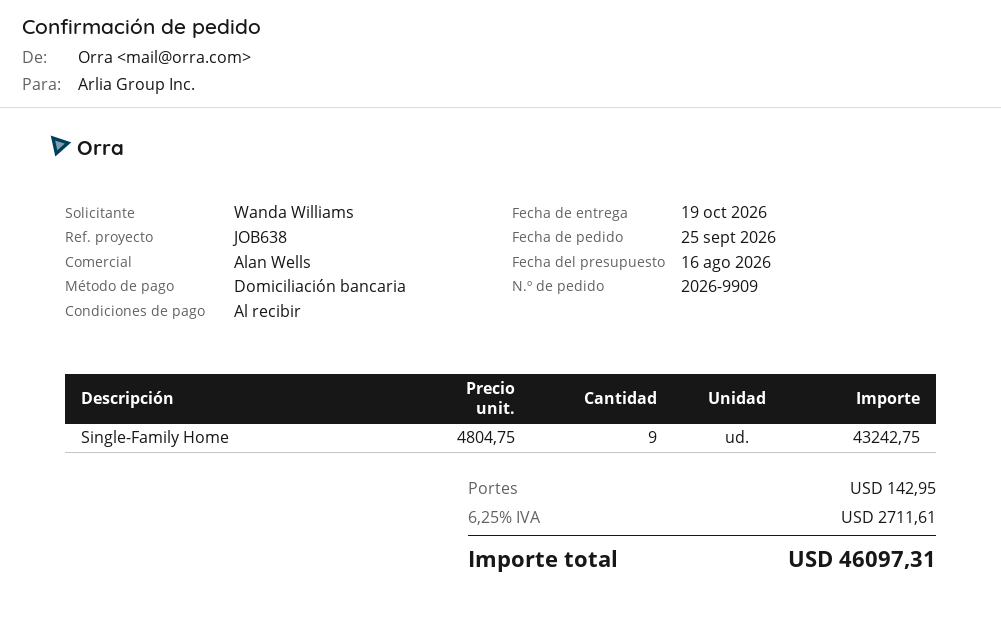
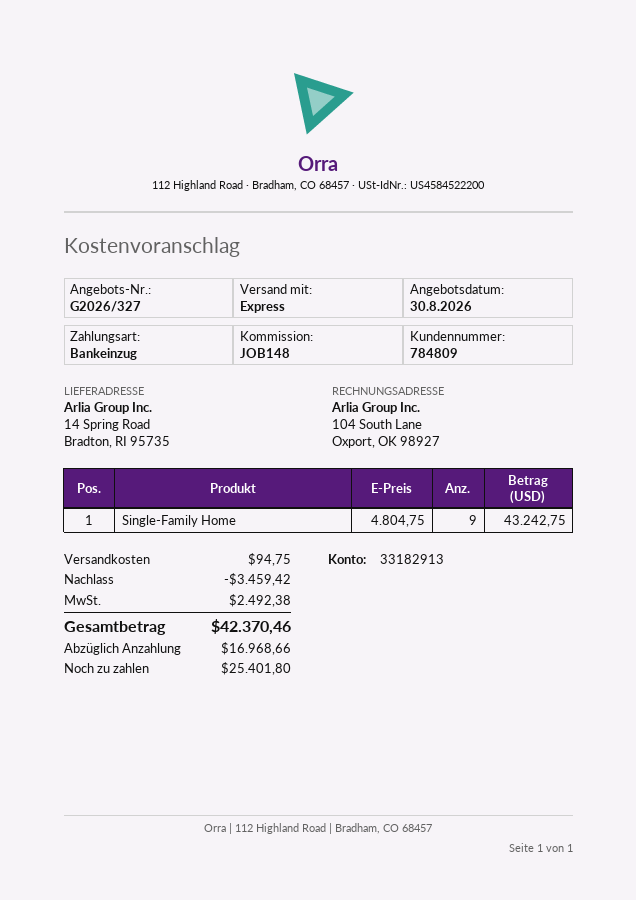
quote date: 2026-08-16 -> 2026-08-30
reference: JOB638 -> JOB148
discount: none -> 3459.42
shipping: 142.95 -> 94.75
tax: 2711.61 -> 2492.38
total: 46097.31 -> 42370.46

